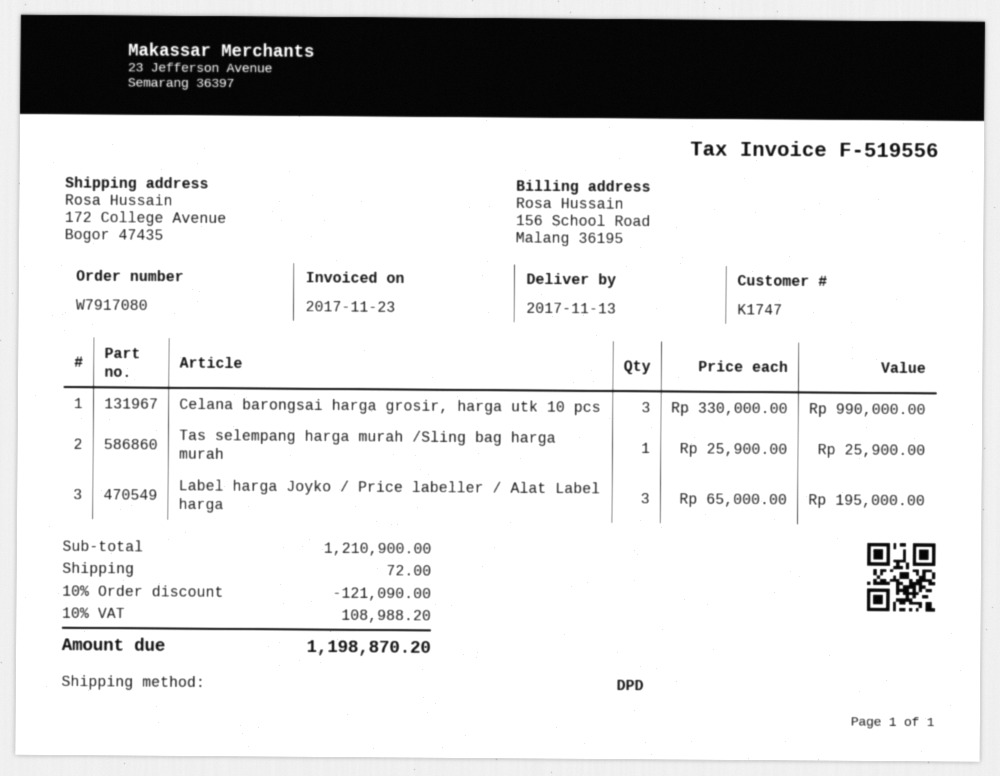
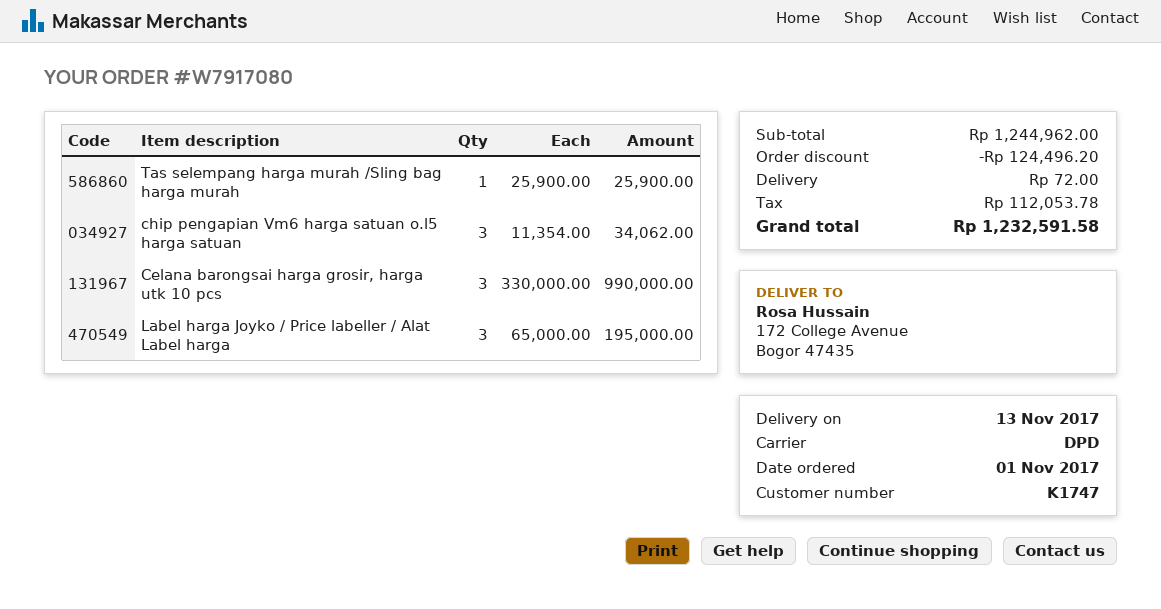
chip pengapian Vm6 harga satuan o.l5 harga satuan: none -> 3 x 11354.00 = 34062.00
subtotal: 1210900.00 -> 1244962.00
discount: 121090.00 -> 124496.20
tax: 108988.20 -> 112053.78
total: 1198870.20 -> 1232591.58

